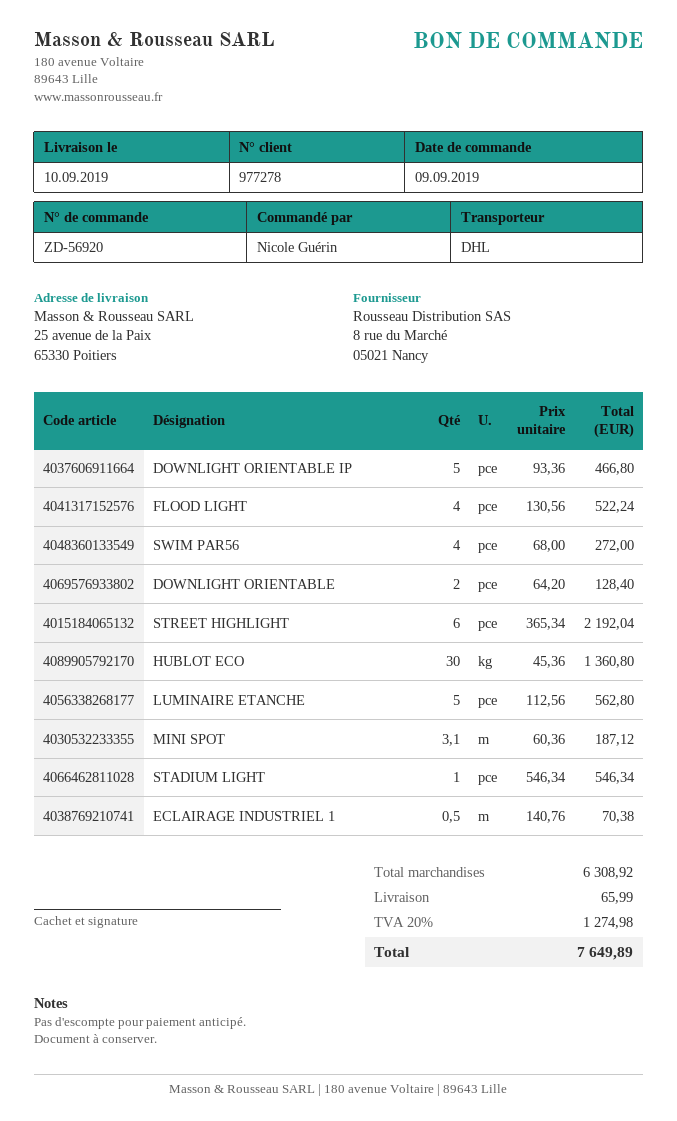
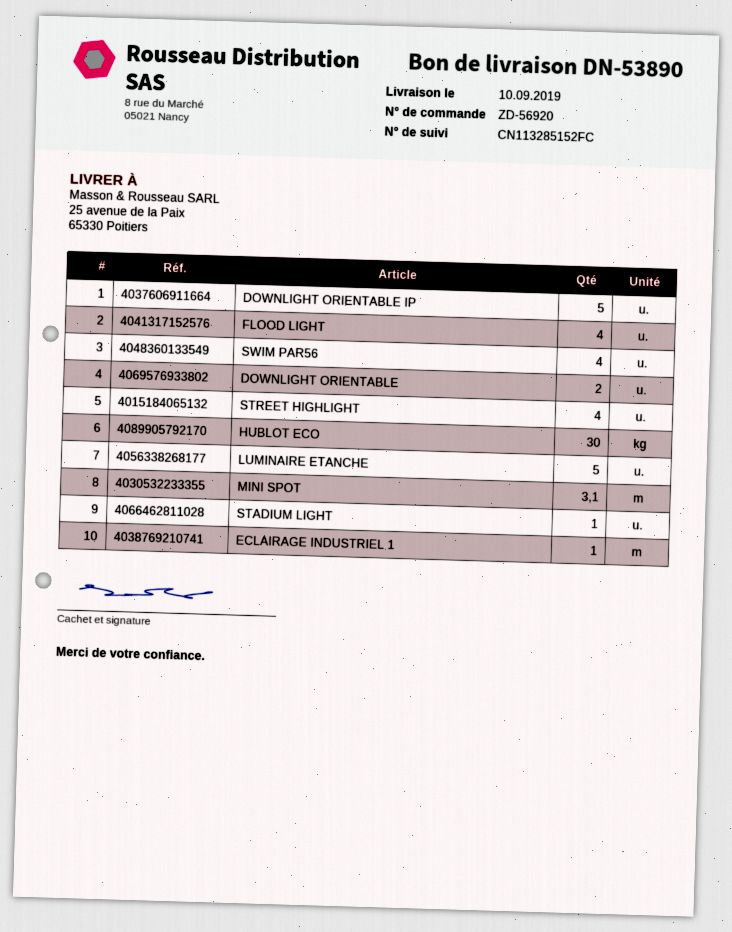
STREET HIGHLIGHT: 6 -> 4
ECLAIRAGE INDUSTRIEL 1: 0.5 -> 1

